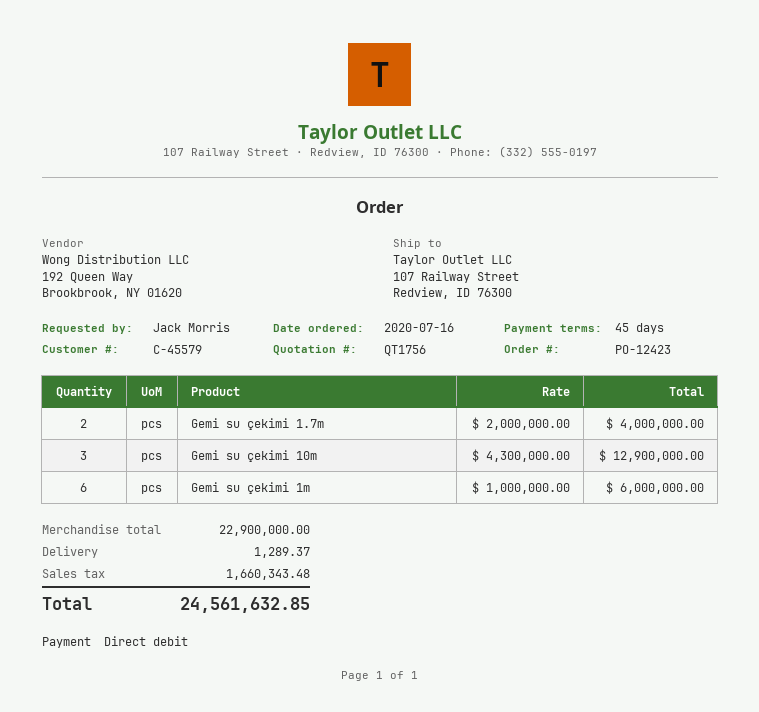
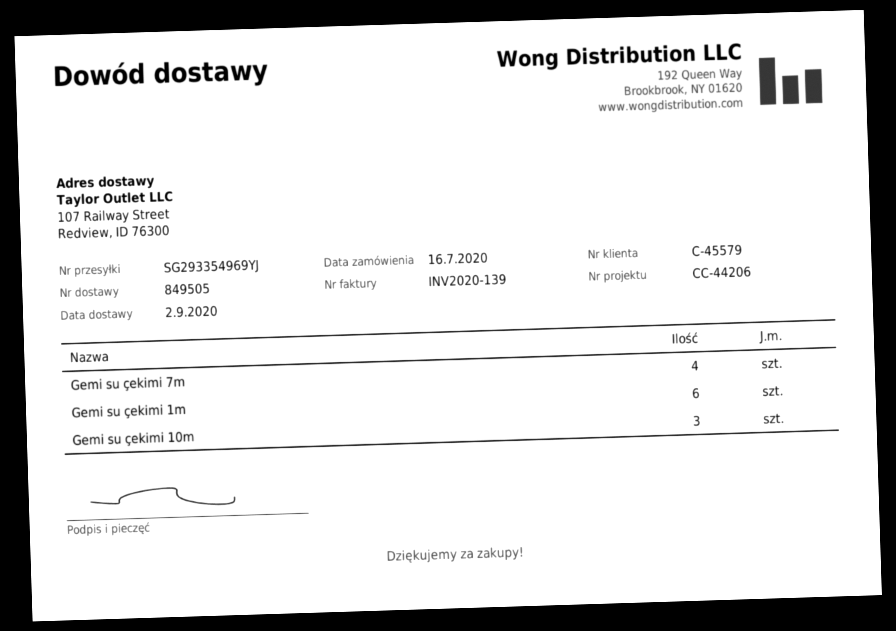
Gemi su çekimi 1.7m: 2 -> none
Gemi su çekimi 7m: none -> 4

